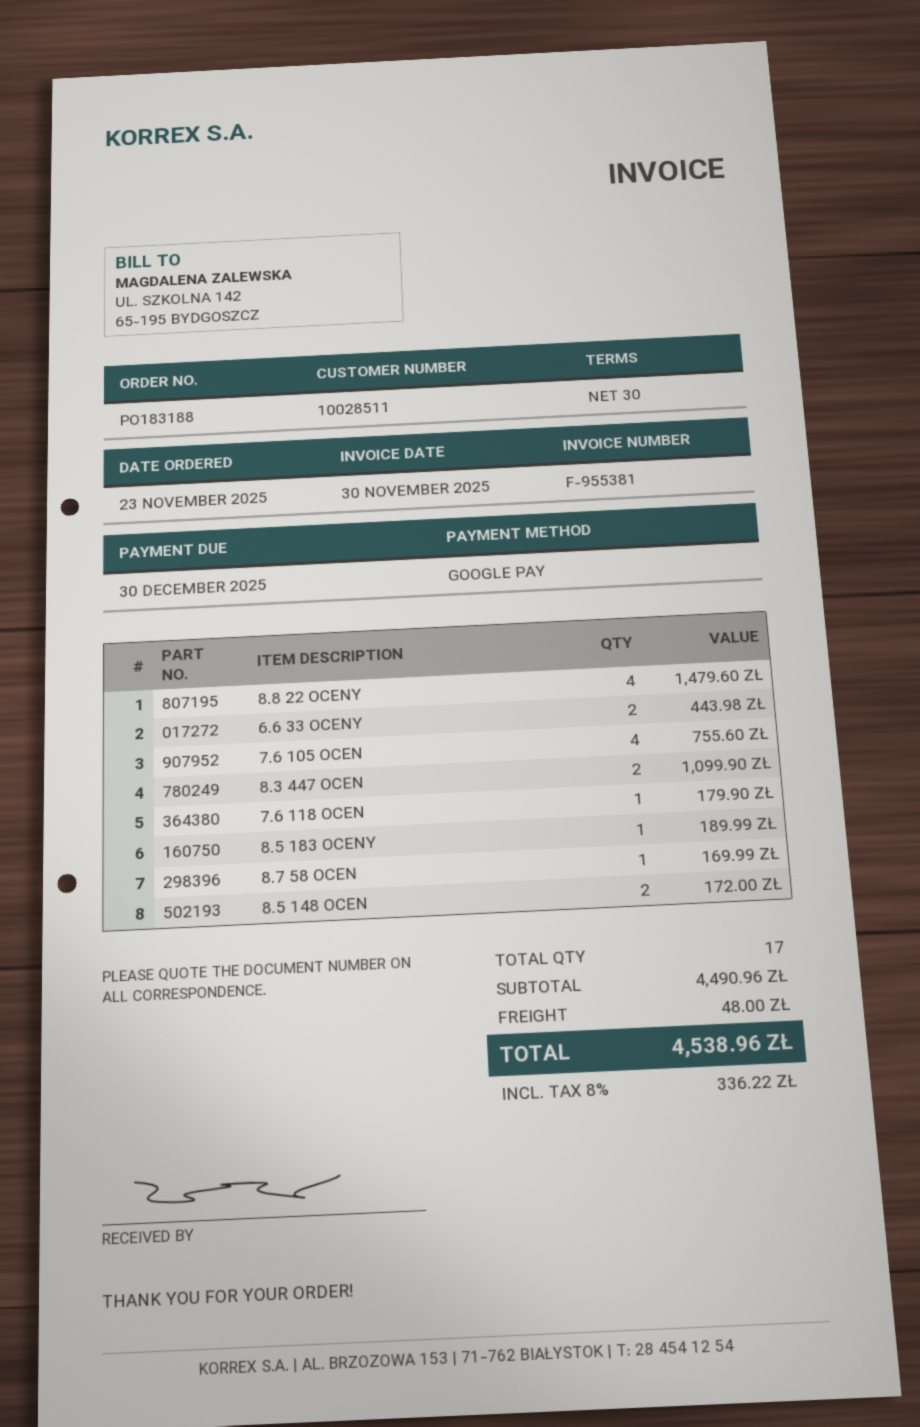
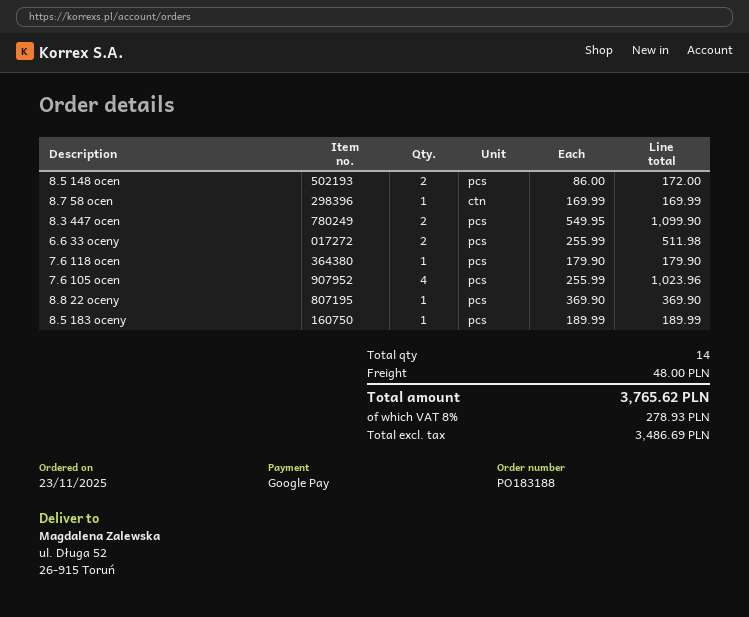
8.8 22 OCENY: 4 for 1479.60 -> 1 for 369.90
6.6 33 OCENY: 2 for 443.98 -> 2 for 511.98
7.6 105 OCEN: 4 for 755.60 -> 4 for 1023.96
total quantity: 17 -> 14
tax: 8% = 336.22 -> 8% = 278.93
total: 4538.96 -> 3765.62

